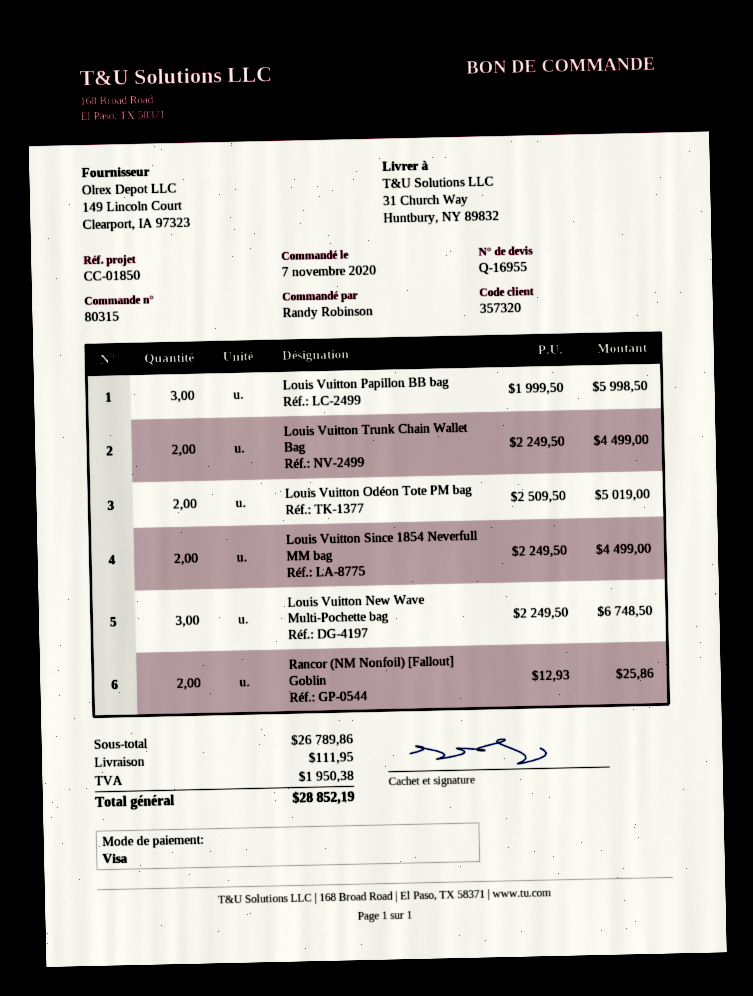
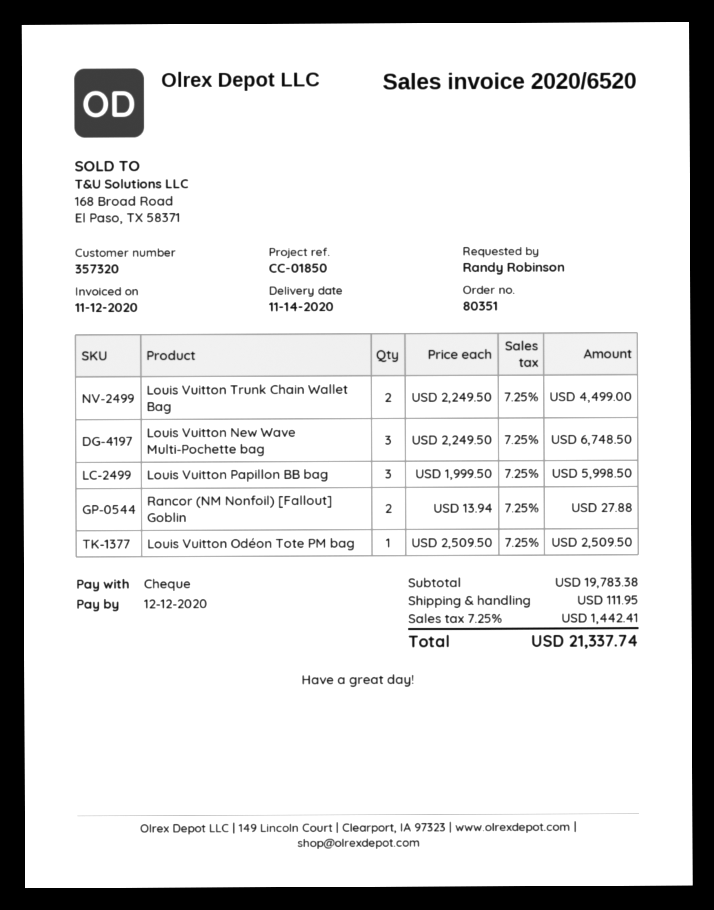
order number: 80315 -> 80351
payment method: Visa -> cheque
Louis Vuitton Odéon Tote PM bag: 2 x 2509.50 = 5019.00 -> 1 x 2509.50 = 2509.50
Louis Vuitton Since 1854 Neverfull MM bag: 2 x 2249.50 = 4499.00 -> none
Rancor (NM Nonfoil) [Fallout] Goblin: 2 x 12.93 = 25.86 -> 2 x 13.94 = 27.88
subtotal: 26789.86 -> 19783.38
tax: 1950.38 -> 1442.41
total: 28852.19 -> 21337.74

